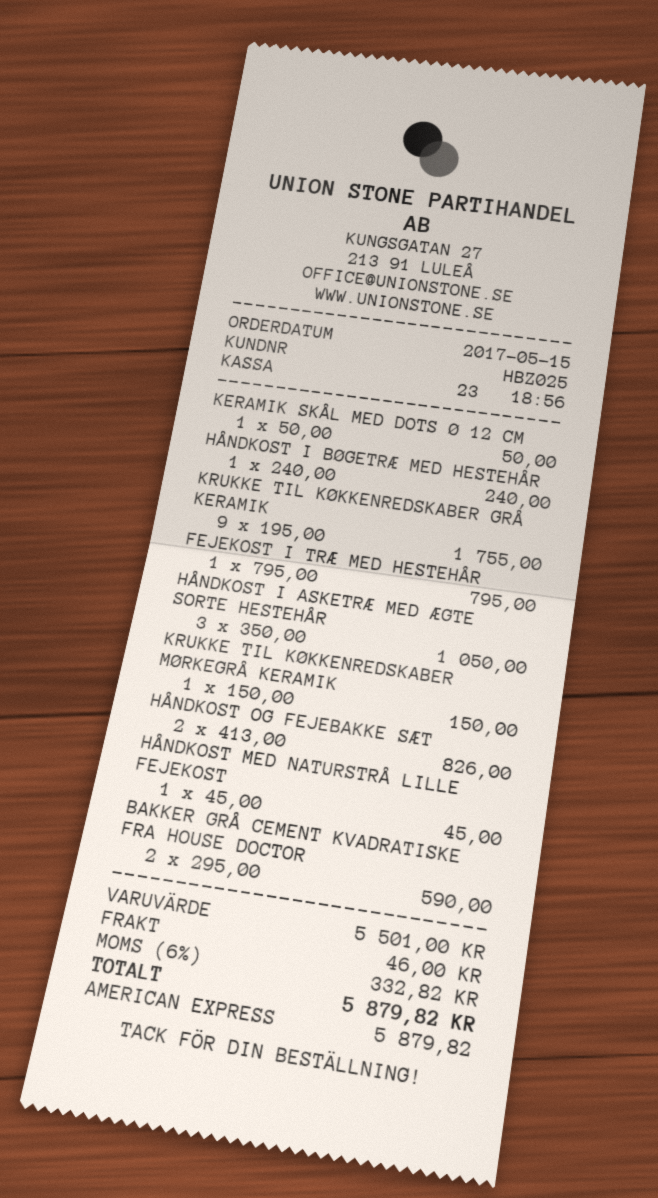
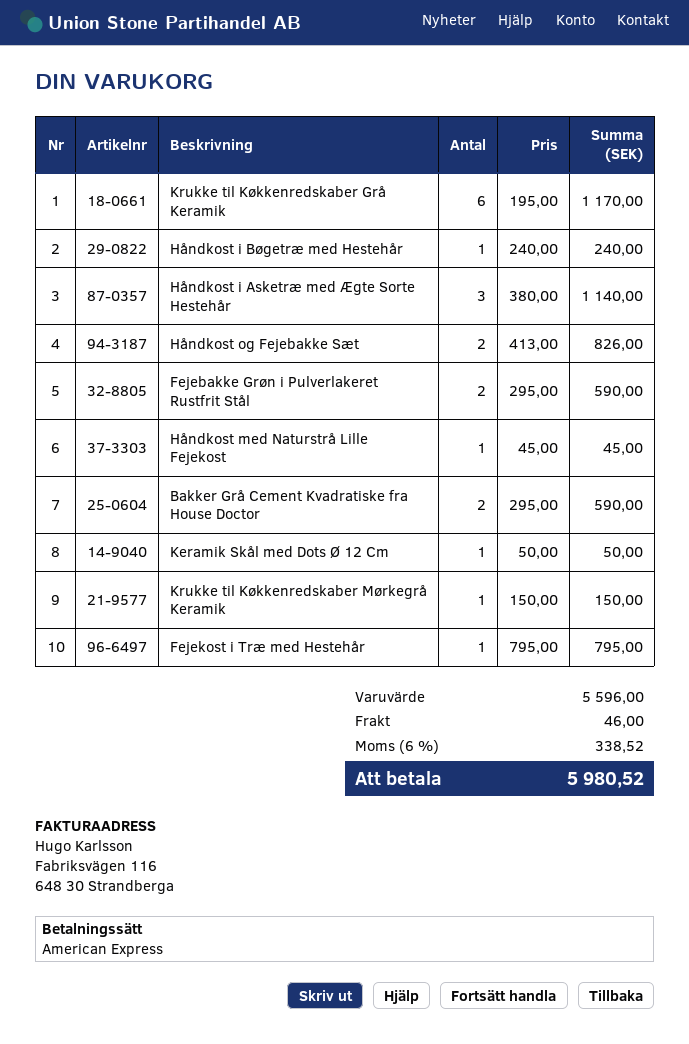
KRUKKE TIL KØKKENREDSKABER GRÅ KERAMIK: 9 x 195.00 = 1755.00 -> 6 x 195.00 = 1170.00
HÅNDKOST I ASKETRÆ MED ÆGTE SORTE HESTEHÅR: 3 x 350.00 = 1050.00 -> 3 x 380.00 = 1140.00
Fejebakke Grøn i Pulverlakeret Rustfrit Stål: none -> 2 x 295.00 = 590.00
subtotal: 5501.00 -> 5596.00
tax: 6% = 332.82 -> 6% = 338.52
total: 5879.82 -> 5980.52

